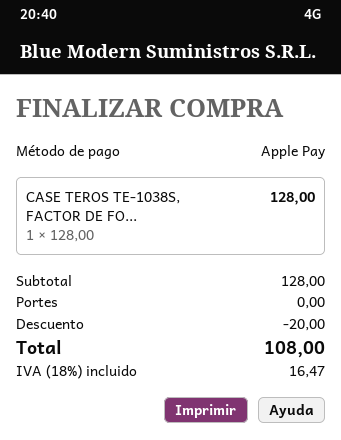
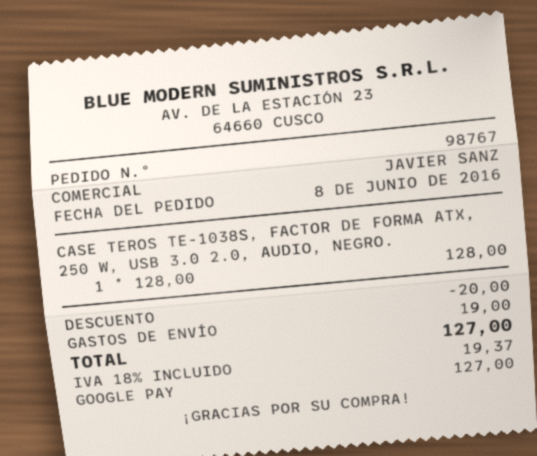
payment method: Apple Pay -> Google Pay
shipping: 0.00 -> 19.00
tax: 18% = 16.47 -> 18% = 19.37
total: 108.00 -> 127.00

